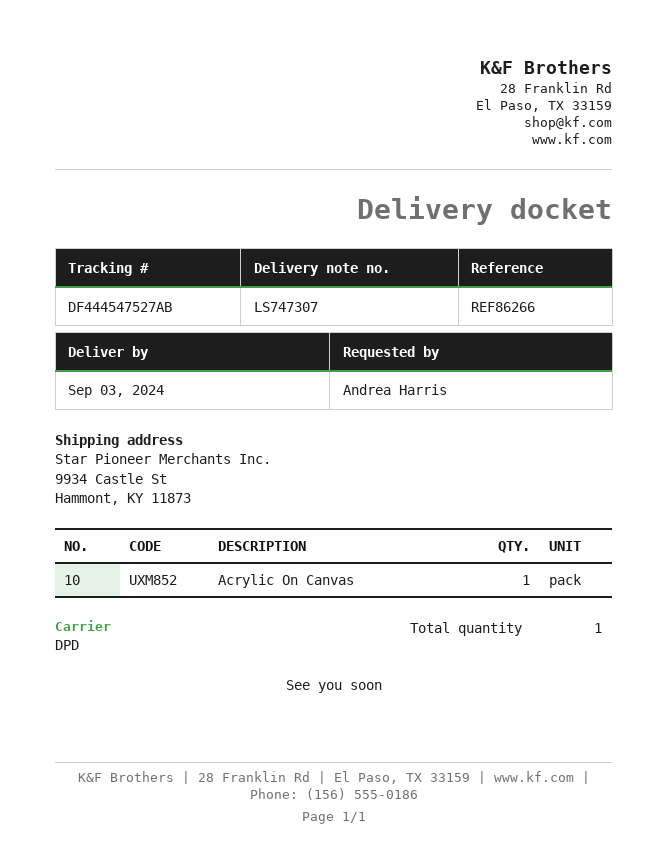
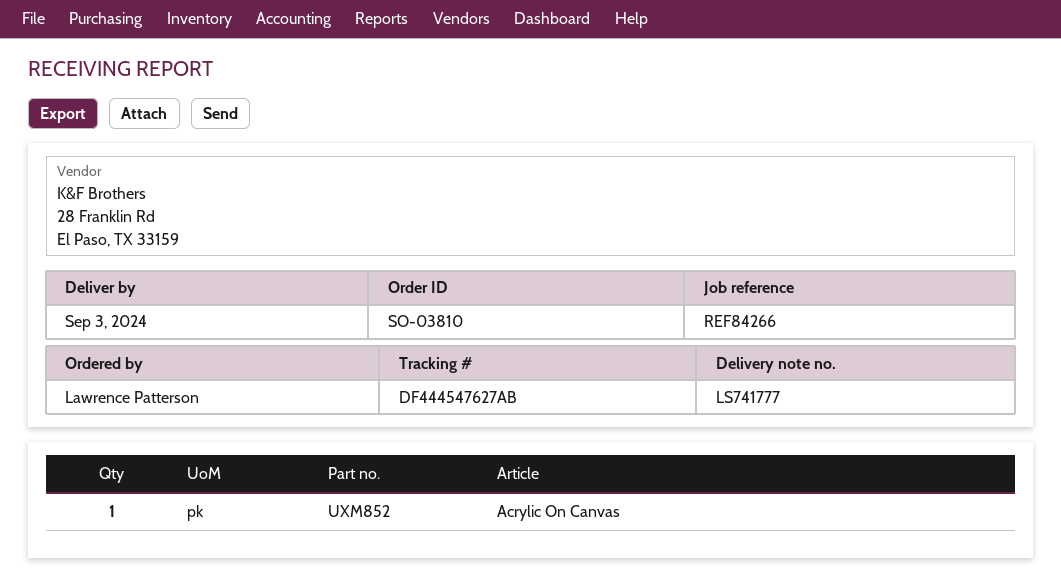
delivery note number: LS747307 -> LS741777
reference: REF86266 -> REF84266
ordered by: Andrea Harris -> Lawrence Patterson
tracking number: DF444547527AB -> DF444547627AB

